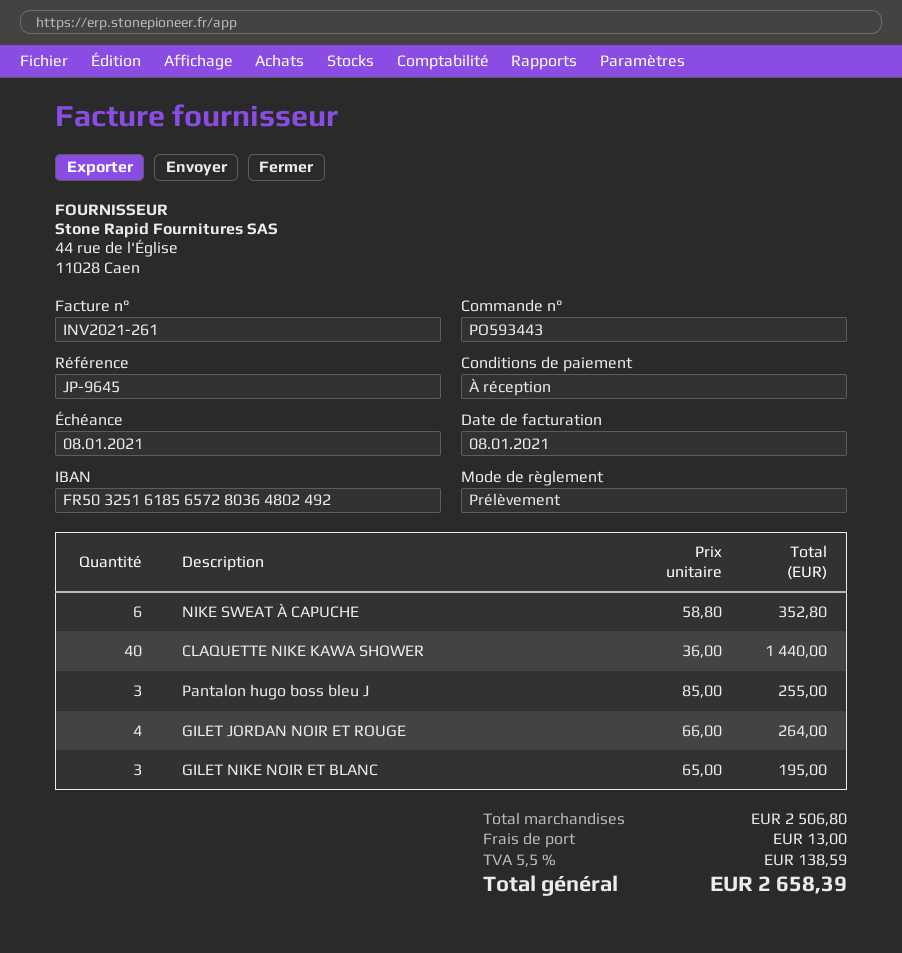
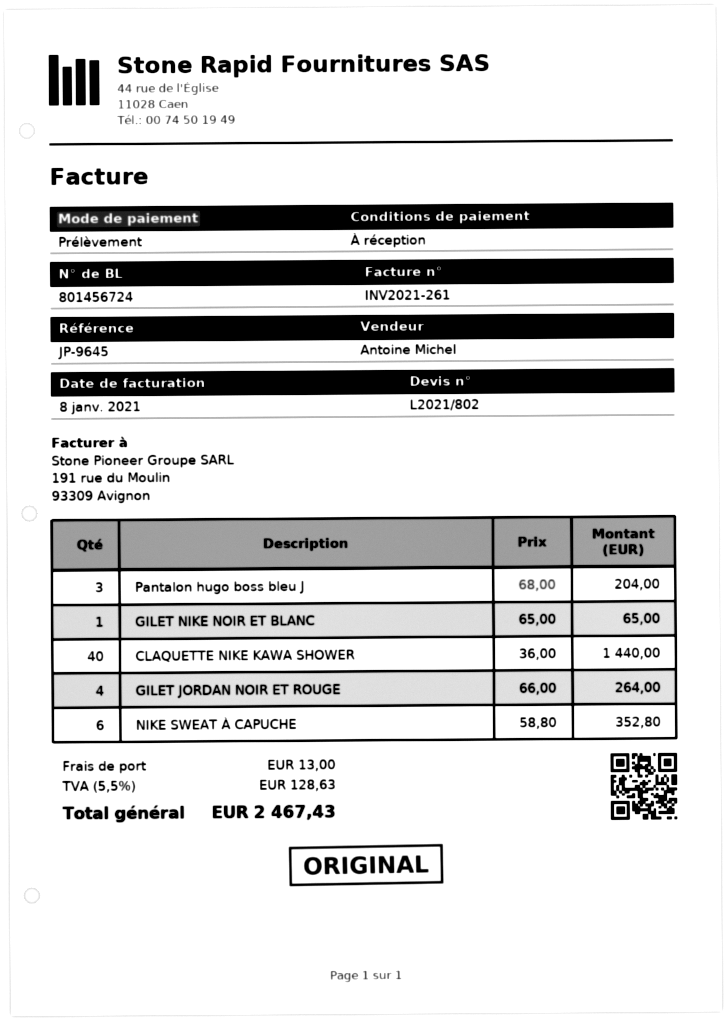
Pantalon hugo boss bleu J: 3 x 85.00 = 255.00 -> 3 x 68.00 = 204.00
GILET NIKE NOIR ET BLANC: 3 x 65.00 = 195.00 -> 1 x 65.00 = 65.00
tax: 5.5% = 138.59 -> 5.5% = 128.63
total: 2658.39 -> 2467.43

